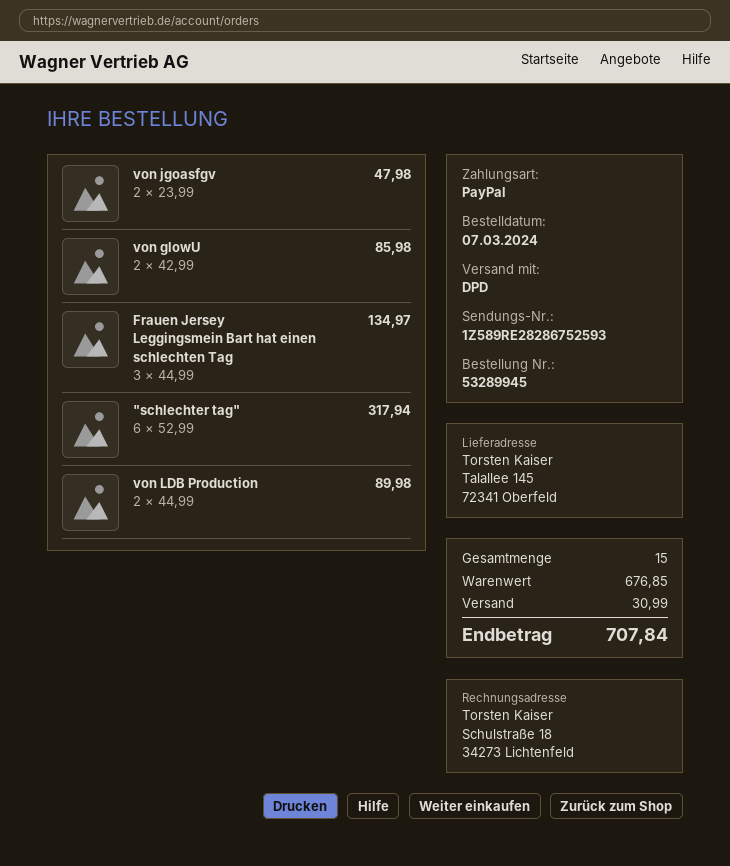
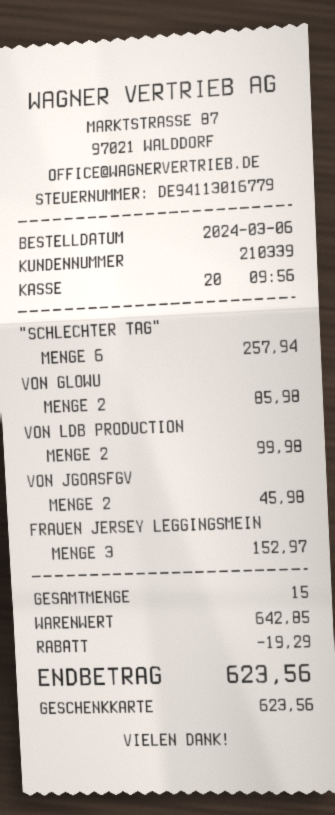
order date: 2024-03-07 -> 2024-03-06
payment method: PayPal -> gift card
von jgoasfgv: 2 for 47.98 -> 2 for 45.98
Frauen Jersey Leggingsmein Bart hat einen schlechten Tag: 3 for 134.97 -> 3 for 152.97
"schlechter tag": 6 for 317.94 -> 6 for 257.94
von LDB Production: 2 for 89.98 -> 2 for 99.98
subtotal: 676.85 -> 642.85
discount: none -> 19.29
shipping: 30.99 -> none
total: 707.84 -> 623.56

